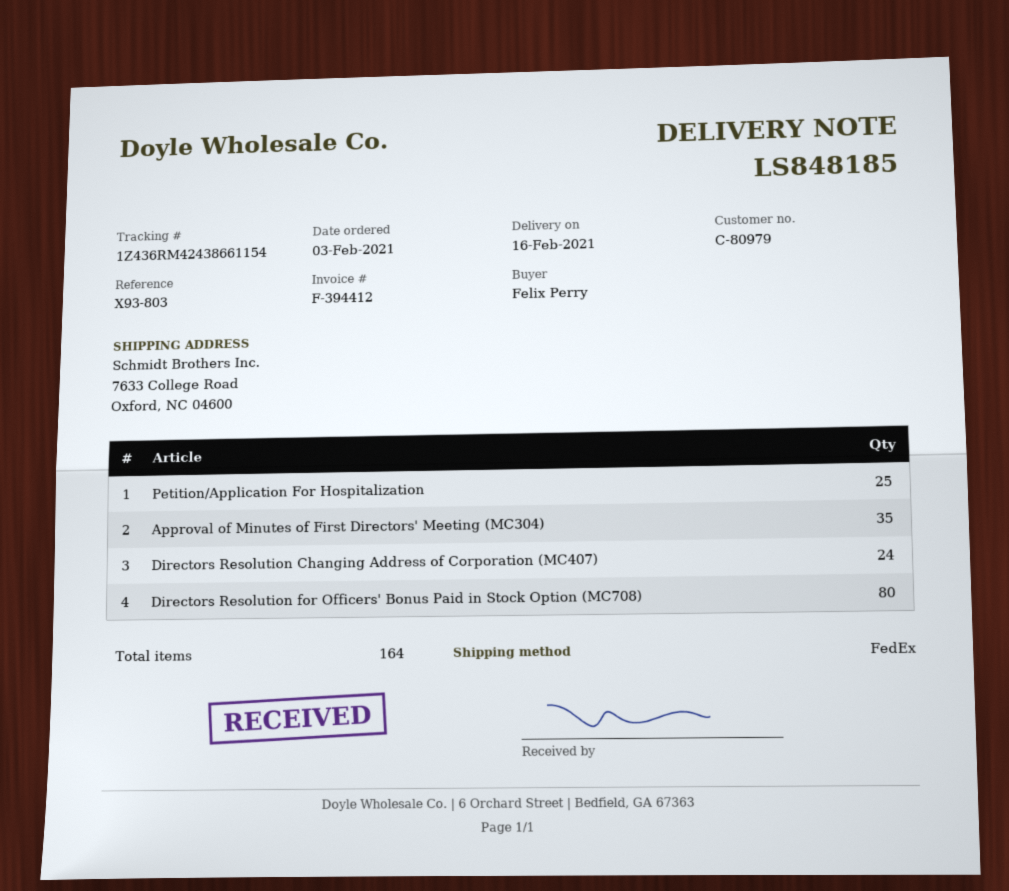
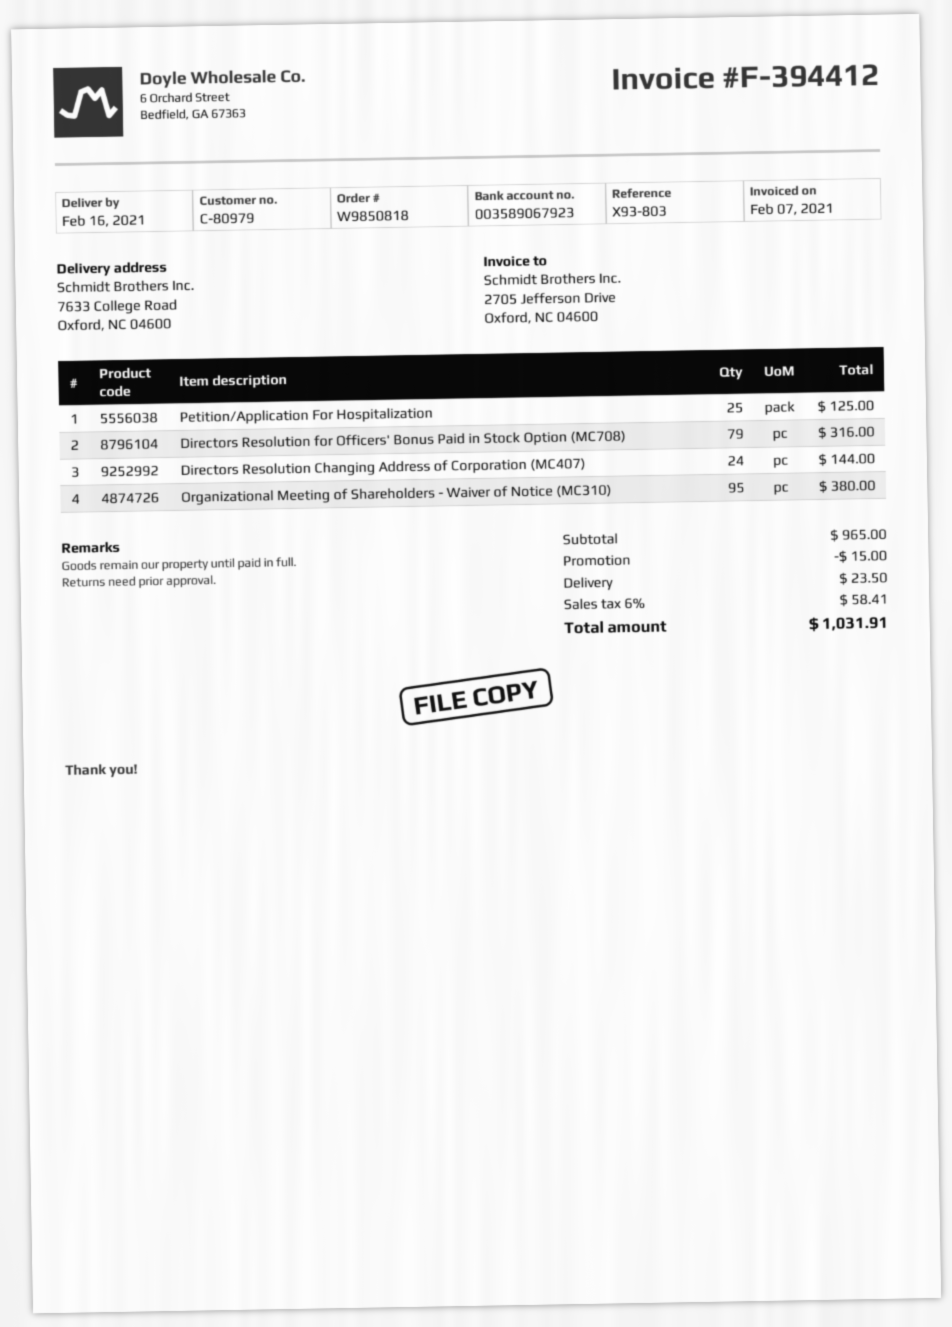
Approval of Minutes of First Directors' Meeting (MC304): 35 -> none
Directors Resolution for Officers' Bonus Paid in Stock Option (MC708): 80 -> 79
Organizational Meeting of Shareholders - Waiver of Notice (MC310): none -> 95

